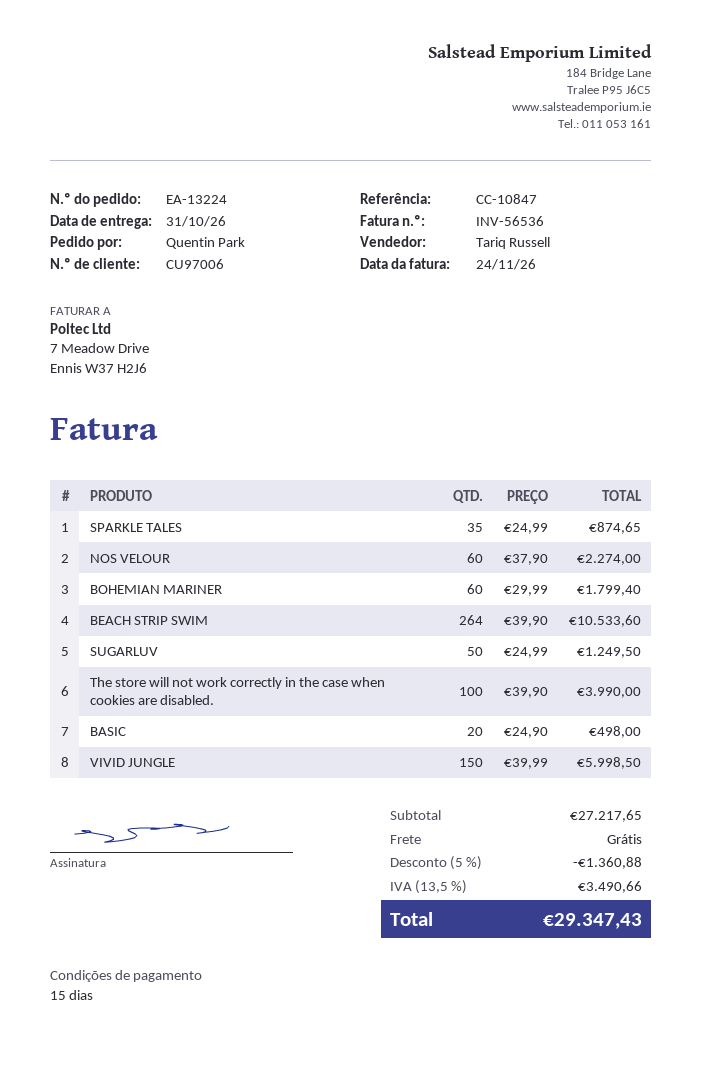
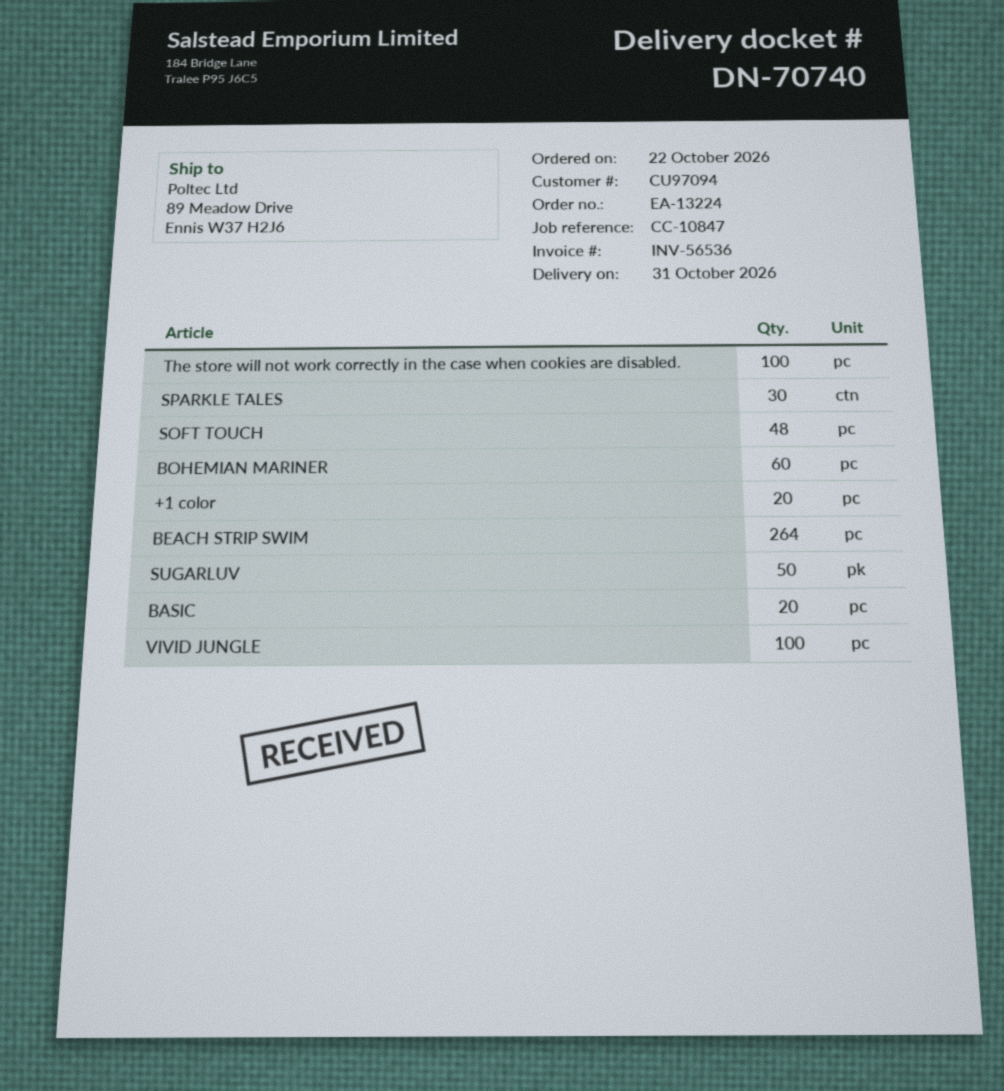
customer number: CU97006 -> CU97094
SPARKLE TALES: 35 -> 30
NOS VELOUR: 60 -> none
VIVID JUNGLE: 150 -> 100
SOFT TOUCH: none -> 48
+1 color: none -> 20

